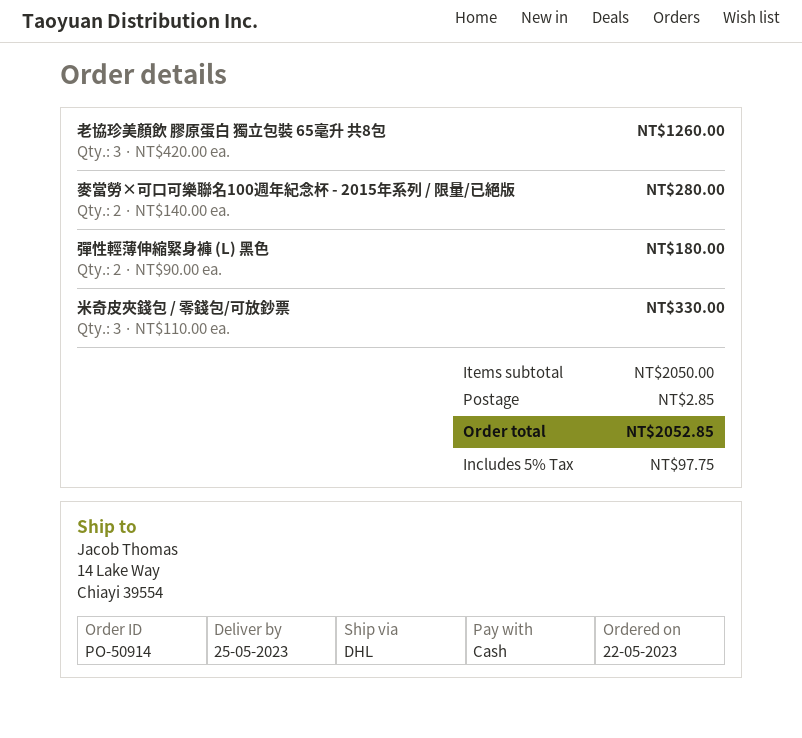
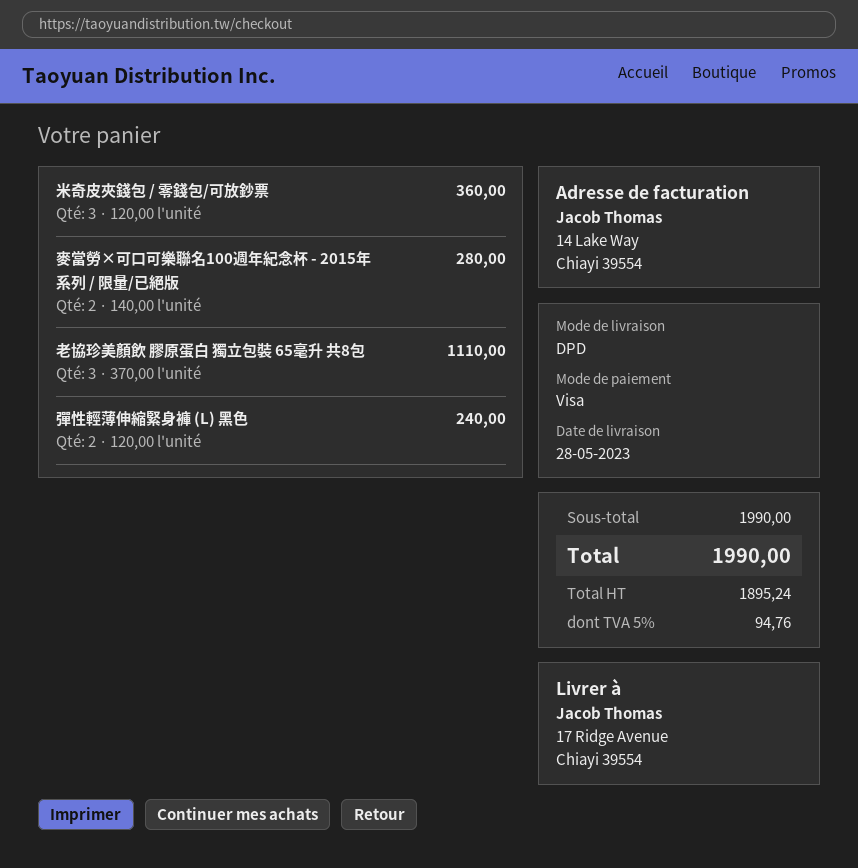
delivery date: 2023-05-25 -> 2023-05-28
payment method: cash -> Visa
shipping method: DHL -> DPD
ship to: 14 Lake Way, Chiayi 39554 -> 17 Ridge Avenue, Chiayi 39554
老協珍美顏飲 膠原蛋白 獨立包裝 65毫升 共8包: 3 x 420.00 = 1260.00 -> 3 x 370.00 = 1110.00
彈性輕薄伸縮緊身褲 (L) 黑色: 2 x 90.00 = 180.00 -> 2 x 120.00 = 240.00
米奇皮夾錢包 / 零錢包/可放鈔票: 3 x 110.00 = 330.00 -> 3 x 120.00 = 360.00
subtotal: 2050.00 -> 1990.00
shipping: 2.85 -> none
tax: 5% = 97.75 -> 5% = 94.76
total: 2052.85 -> 1990.00

